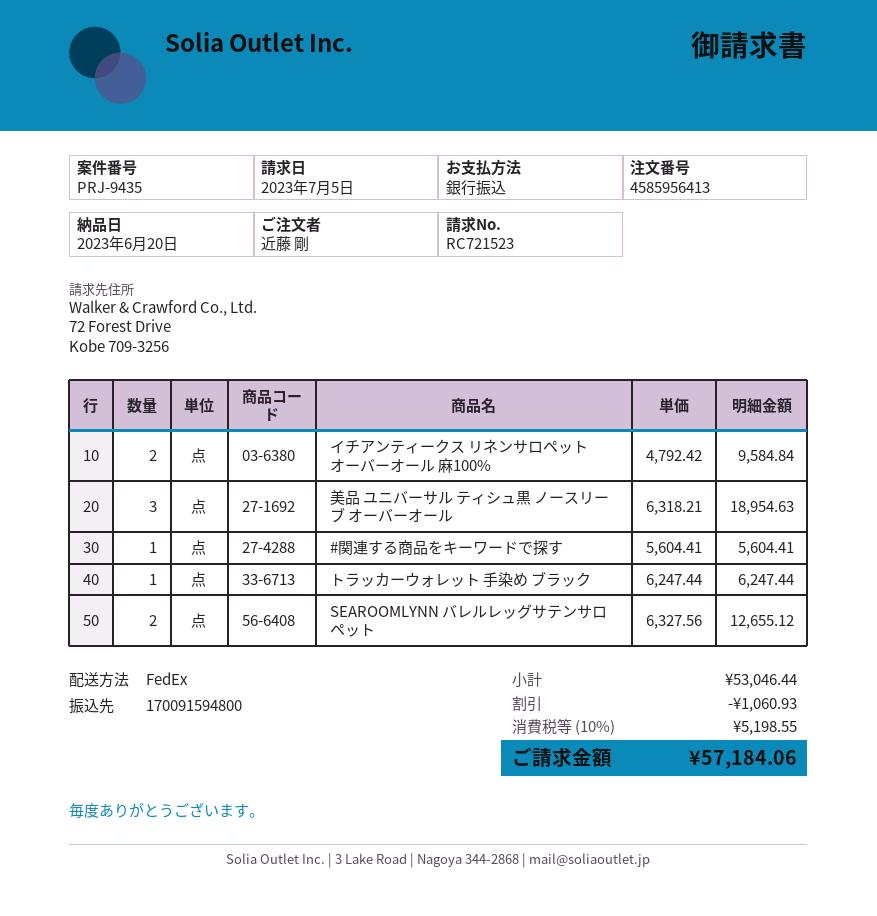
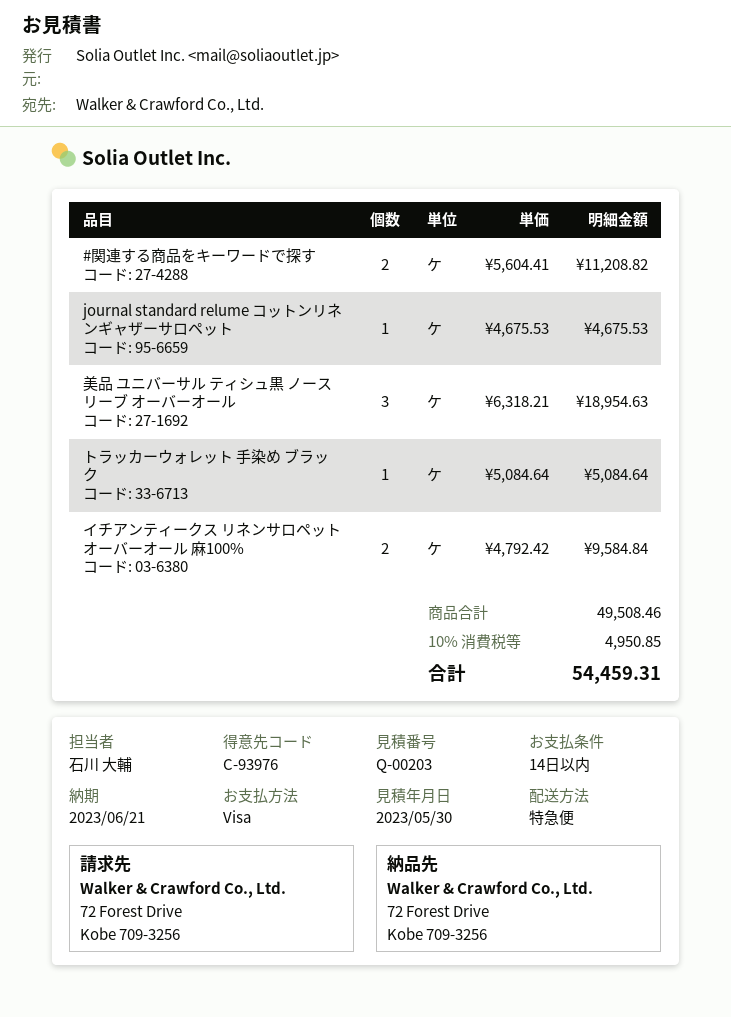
delivery date: 2023-06-20 -> 2023-06-21
payment method: bank transfer -> Visa
shipping method: FedEx -> express
#関連する商品をキーワードで探す: 1 x 5604.41 = 5604.41 -> 2 x 5604.41 = 11208.82
トラッカーウォレット 手染め ブラック: 1 x 6247.44 = 6247.44 -> 1 x 5084.64 = 5084.64
SEAROOMLYNN バレルレッグサテンサロペット: 2 x 6327.56 = 12655.12 -> none
journal standard relume コットンリネンギャザーサロペット: none -> 1 x 4675.53 = 4675.53
subtotal: 53046.44 -> 49508.46
discount: 1060.93 -> none
tax: 10% = 5198.55 -> 10% = 4950.85
total: 57184.06 -> 54459.31

